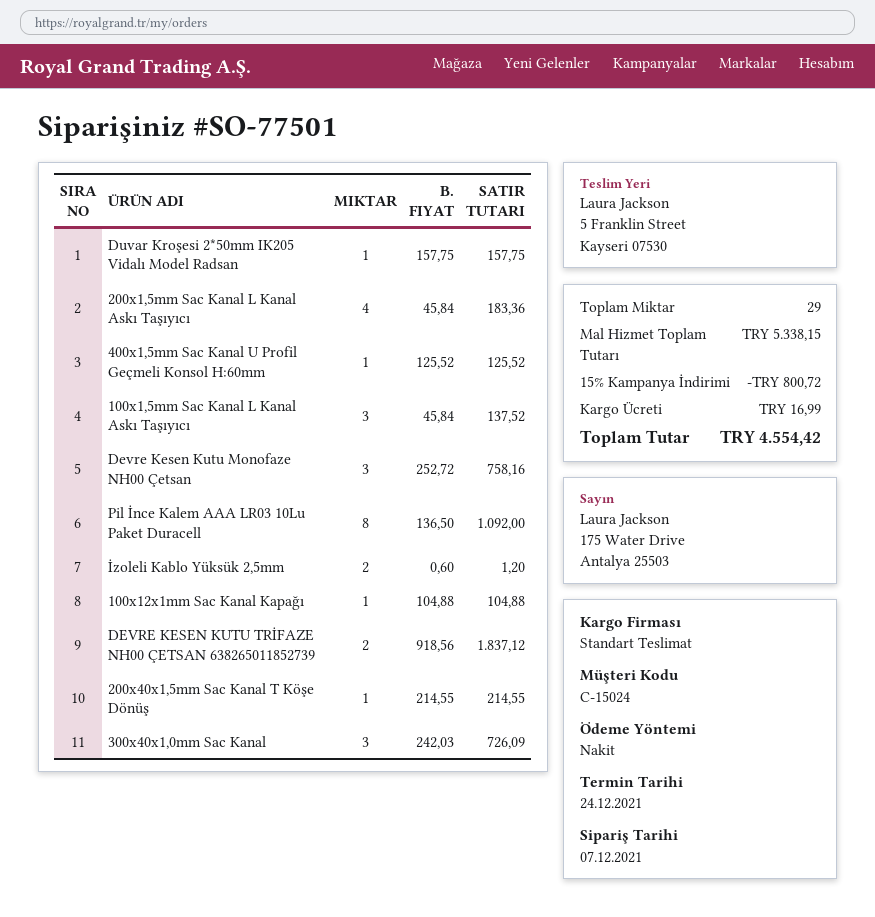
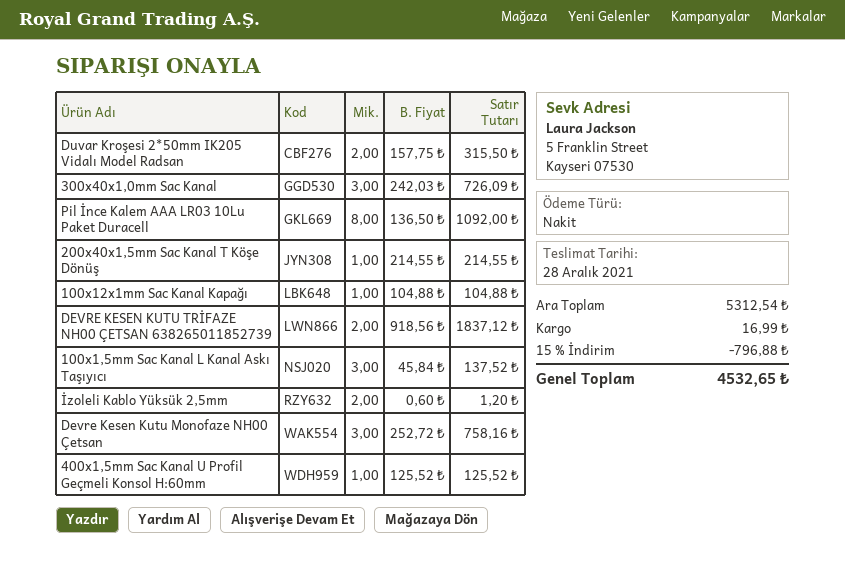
delivery date: 2021-12-24 -> 2021-12-28
Duvar Kroşesi 2*50mm IK205 Vidalı Model Radsan: 1 x 157.75 = 157.75 -> 2 x 157.75 = 315.50
200x1,5mm Sac Kanal L Kanal Askı Taşıyıcı: 4 x 45.84 = 183.36 -> none
subtotal: 5338.15 -> 5312.54
discount: 15% = 800.72 -> 15% = 796.88
total: 4554.42 -> 4532.65

